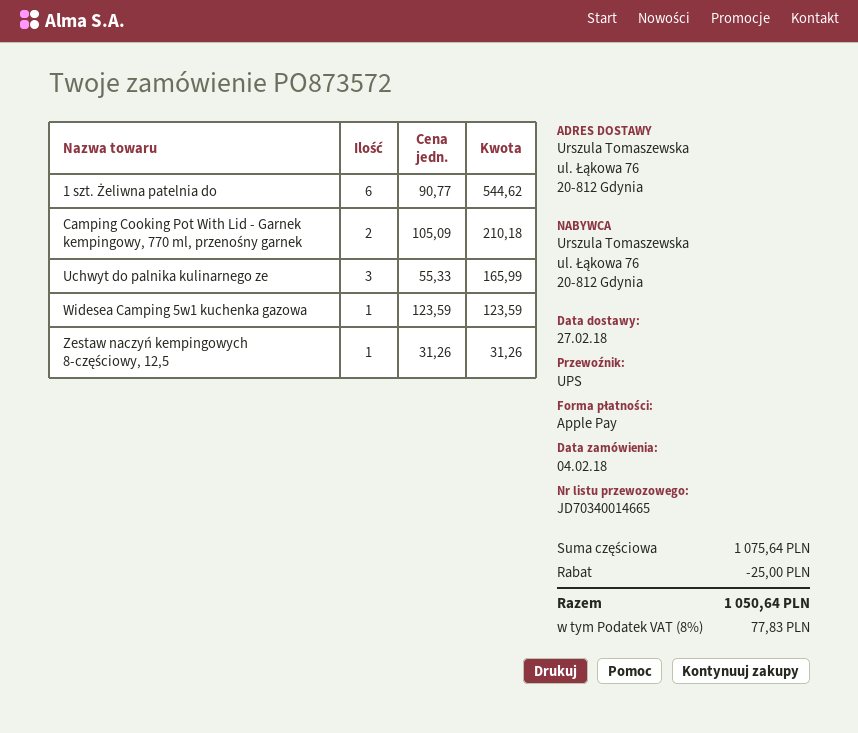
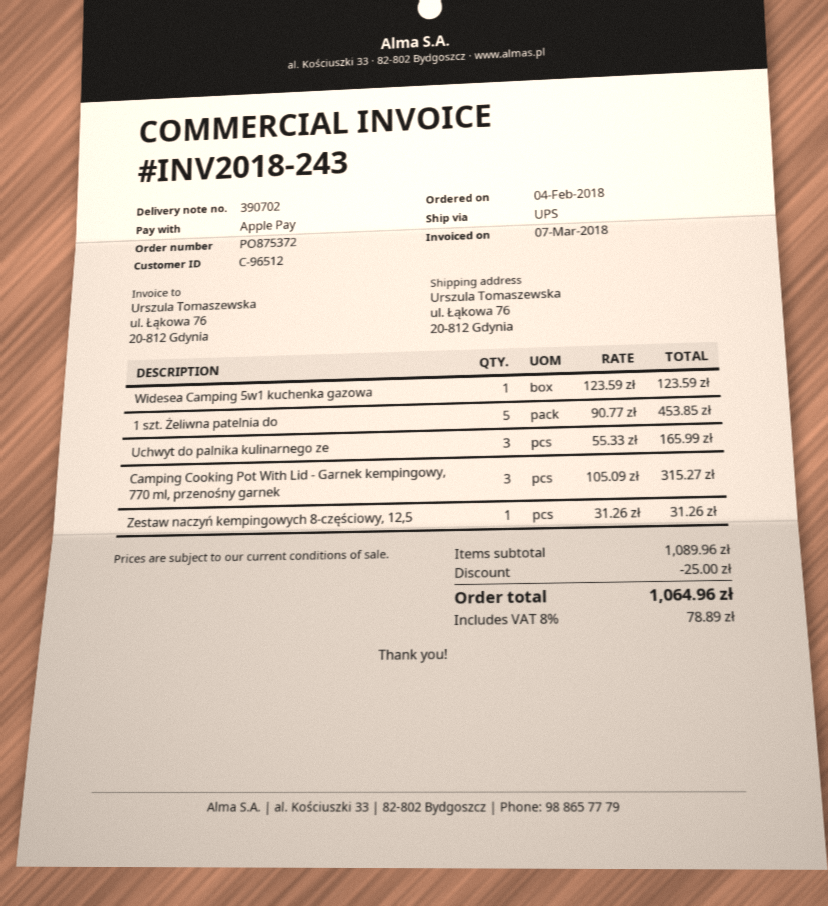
order number: PO873572 -> PO875372
1 szt. Żeliwna patelnia do: 6 x 90.77 = 544.62 -> 5 x 90.77 = 453.85
Camping Cooking Pot With Lid - Garnek kempingowy, 770 ml, przenośny garnek: 2 x 105.09 = 210.18 -> 3 x 105.09 = 315.27
subtotal: 1075.64 -> 1089.96
tax: 8% = 77.83 -> 8% = 78.89
total: 1050.64 -> 1064.96

